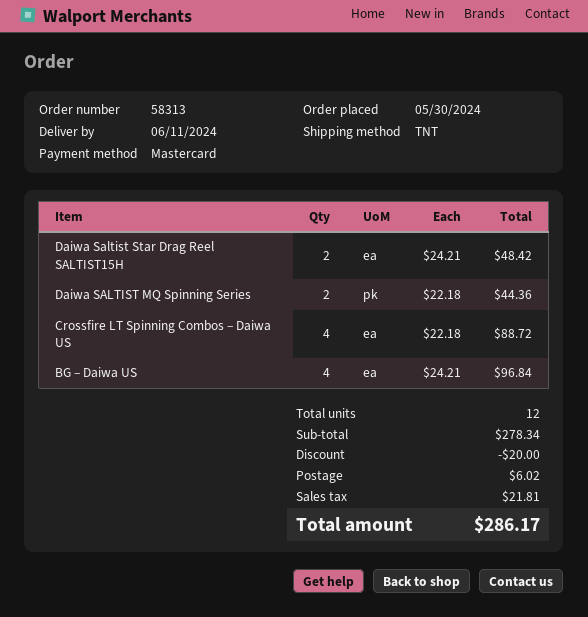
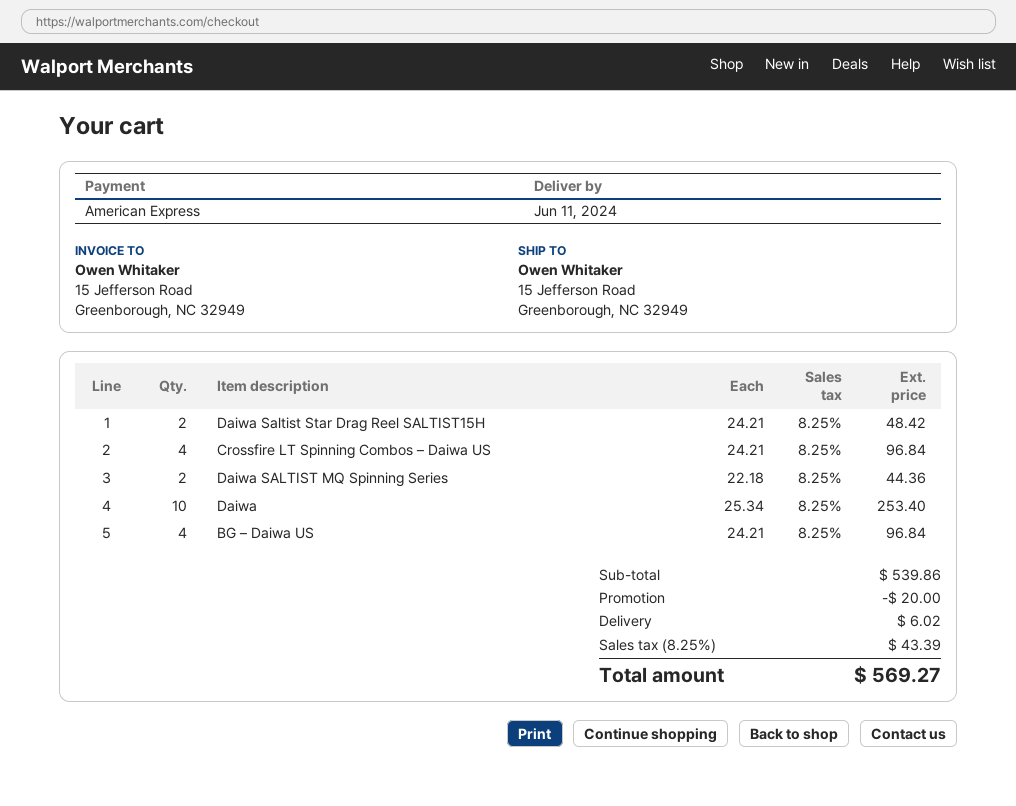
payment method: Mastercard -> American Express
Crossfire LT Spinning Combos – Daiwa US: 4 x 22.18 = 88.72 -> 4 x 24.21 = 96.84
Daiwa: none -> 10 x 25.34 = 253.40
subtotal: 278.34 -> 539.86
tax: 21.81 -> 43.39
total: 286.17 -> 569.27

